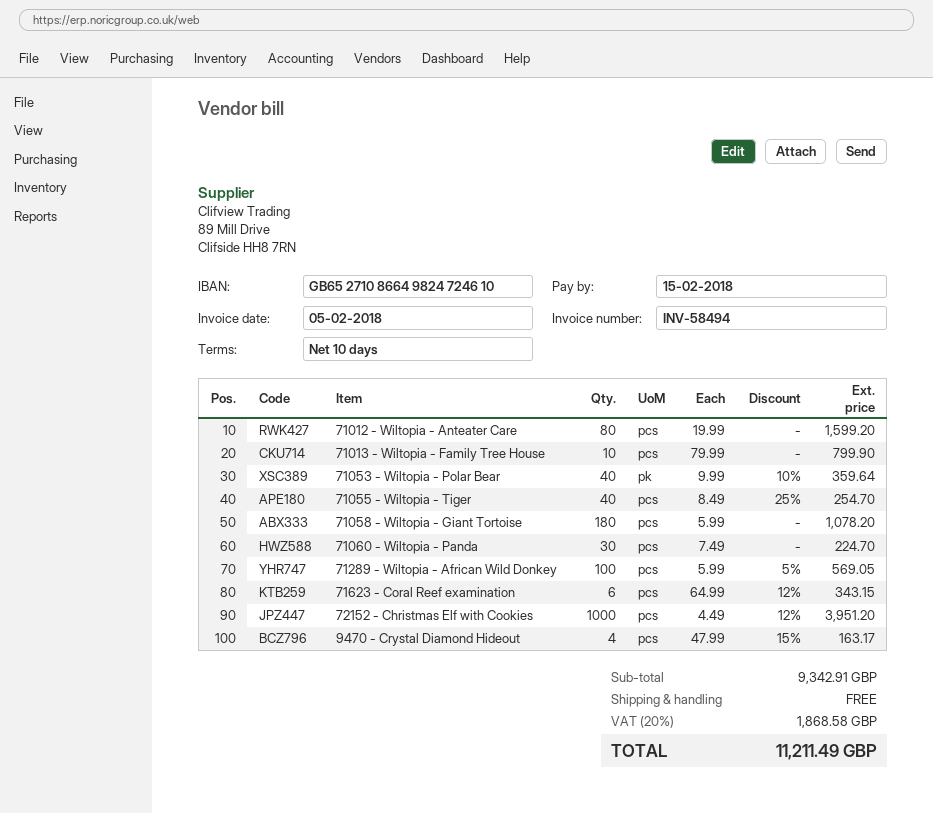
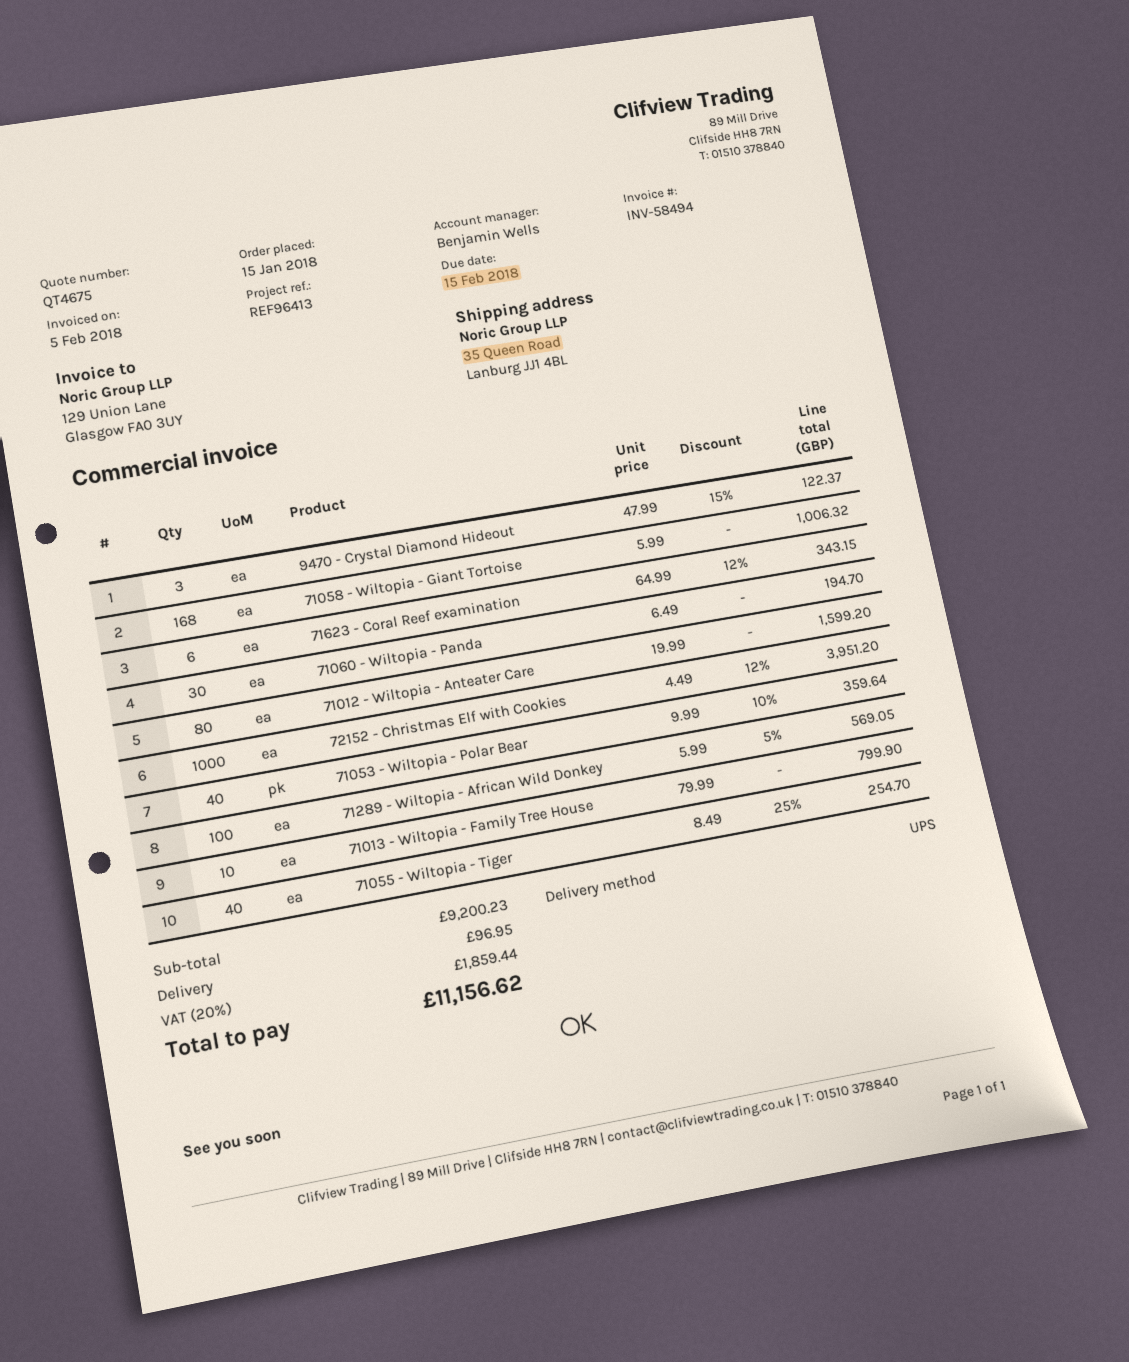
71058 - Wiltopia - Giant Tortoise: 180 x 5.99 = 1078.20 -> 168 x 5.99 = 1006.32
71060 - Wiltopia - Panda: 30 x 7.49 = 224.70 -> 30 x 6.49 = 194.70
9470 - Crystal Diamond Hideout: 4 x 47.99 - 15% = 163.17 -> 3 x 47.99 - 15% = 122.37
subtotal: 9342.91 -> 9200.23
shipping: 0.00 -> 96.95
tax: 20% = 1868.58 -> 20% = 1859.44
total: 11211.49 -> 11156.62

